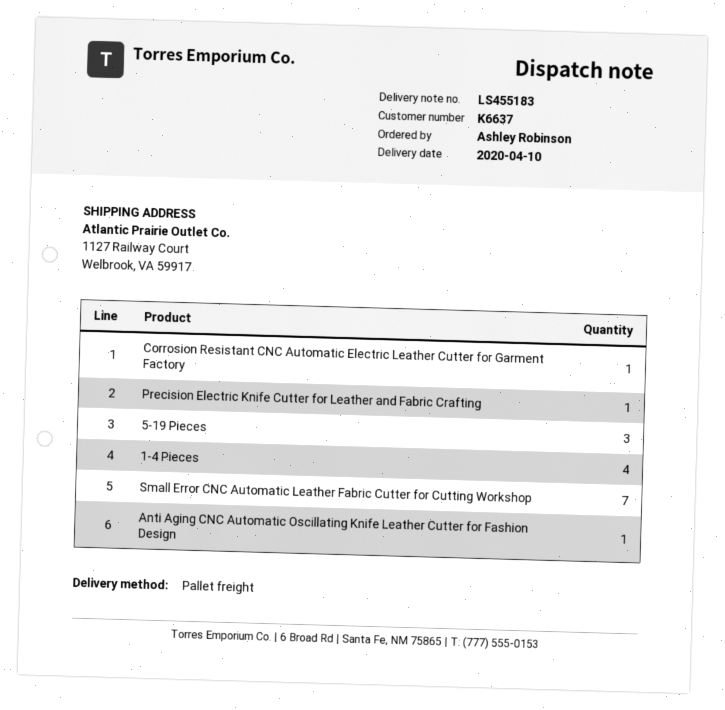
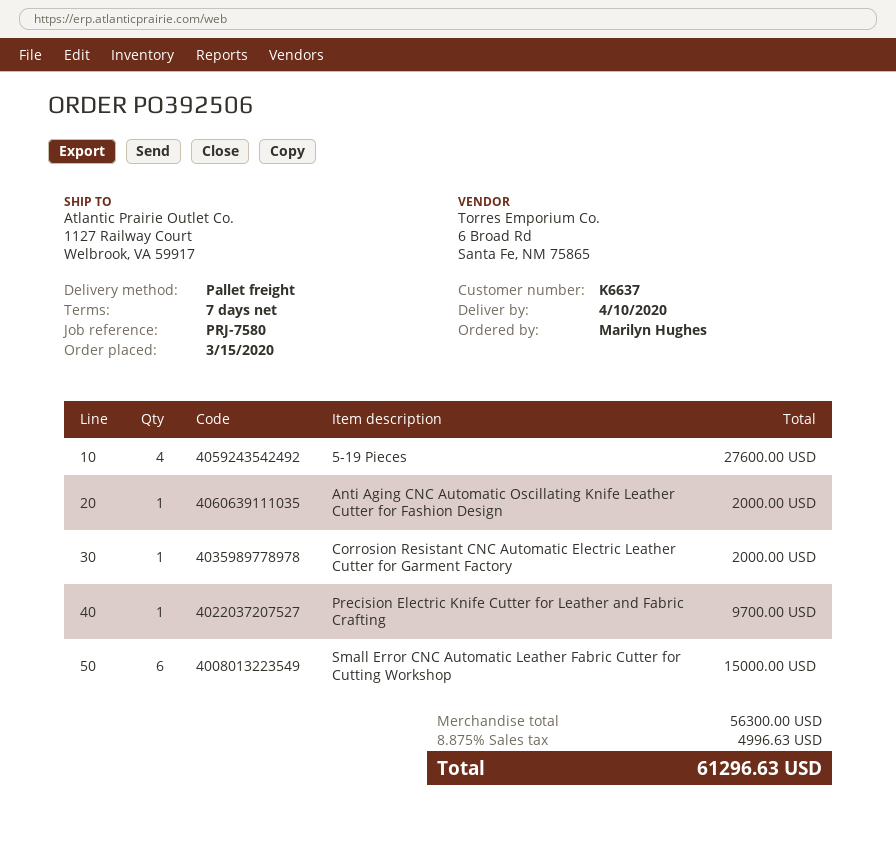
ordered by: Ashley Robinson -> Marilyn Hughes
5-19 Pieces: 3 -> 4
1-4 Pieces: 4 -> none
Small Error CNC Automatic Leather Fabric Cutter for Cutting Workshop: 7 -> 6

